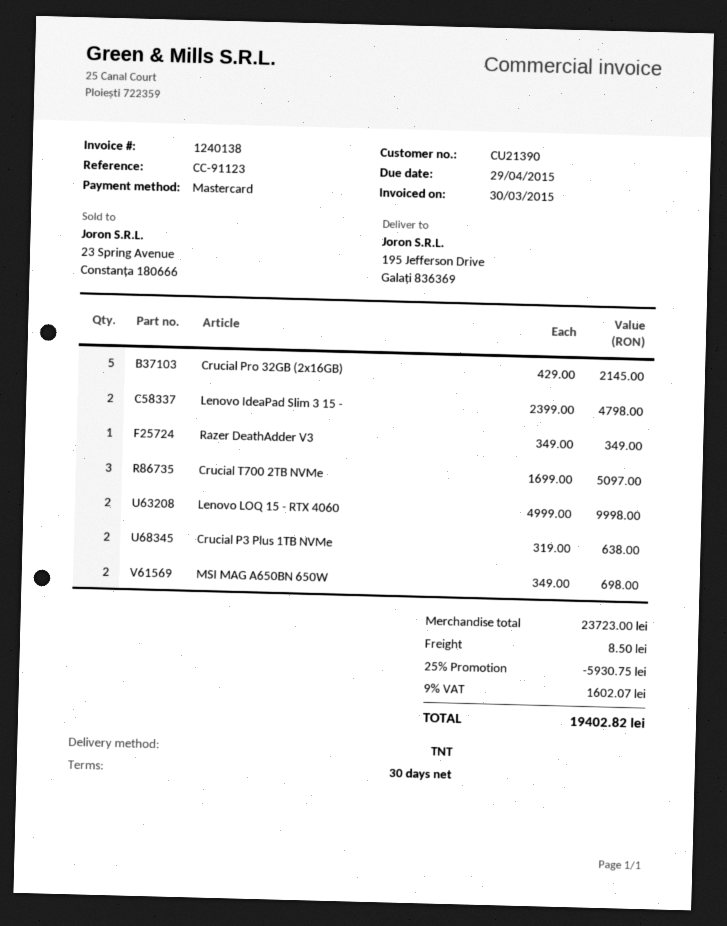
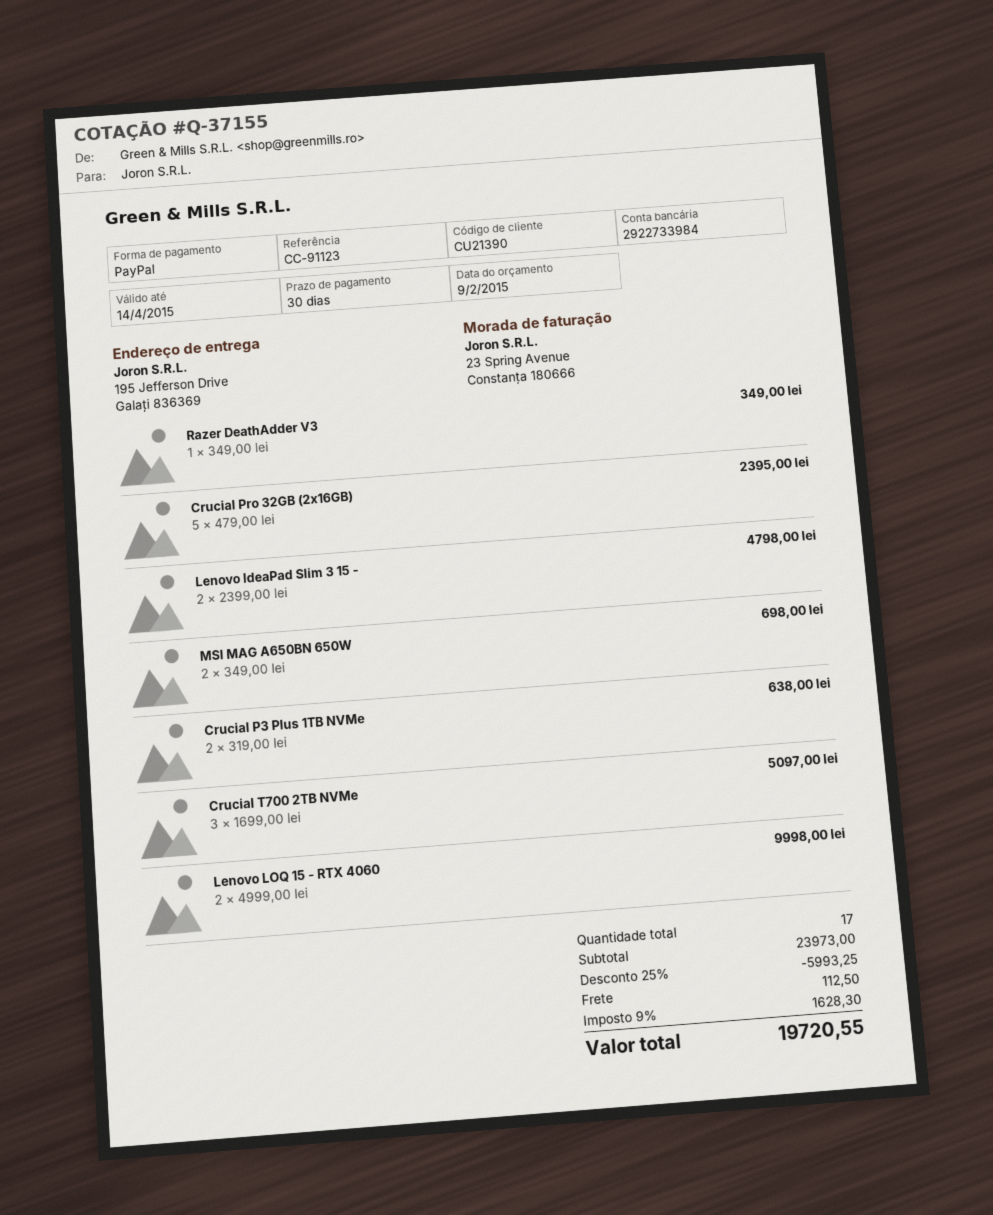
payment method: Mastercard -> PayPal
Crucial Pro 32GB (2x16GB): 5 x 429.00 = 2145.00 -> 5 x 479.00 = 2395.00
subtotal: 23723.00 -> 23973.00
discount: 25% = 5930.75 -> 25% = 5993.25
shipping: 8.50 -> 112.50
tax: 9% = 1602.07 -> 9% = 1628.30
total: 19402.82 -> 19720.55

